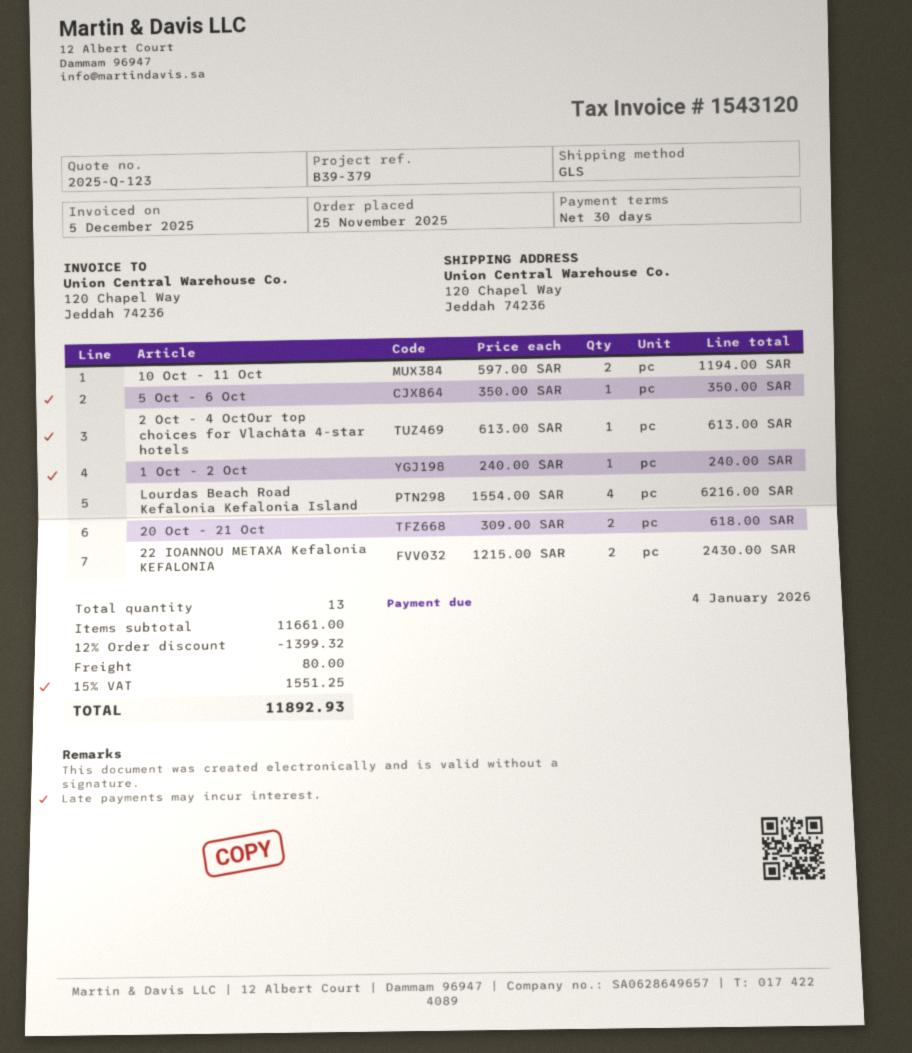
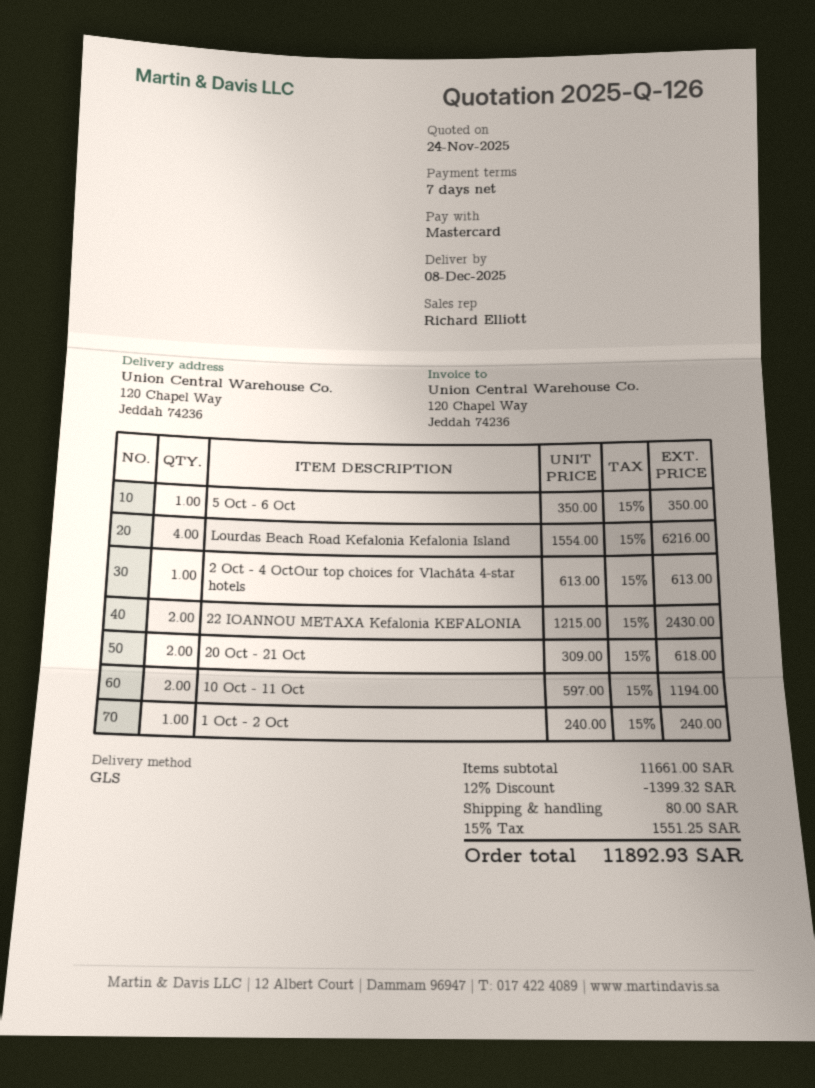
quote number: 2025-Q-123 -> 2025-Q-126
payment terms: 30 days -> 7 days

